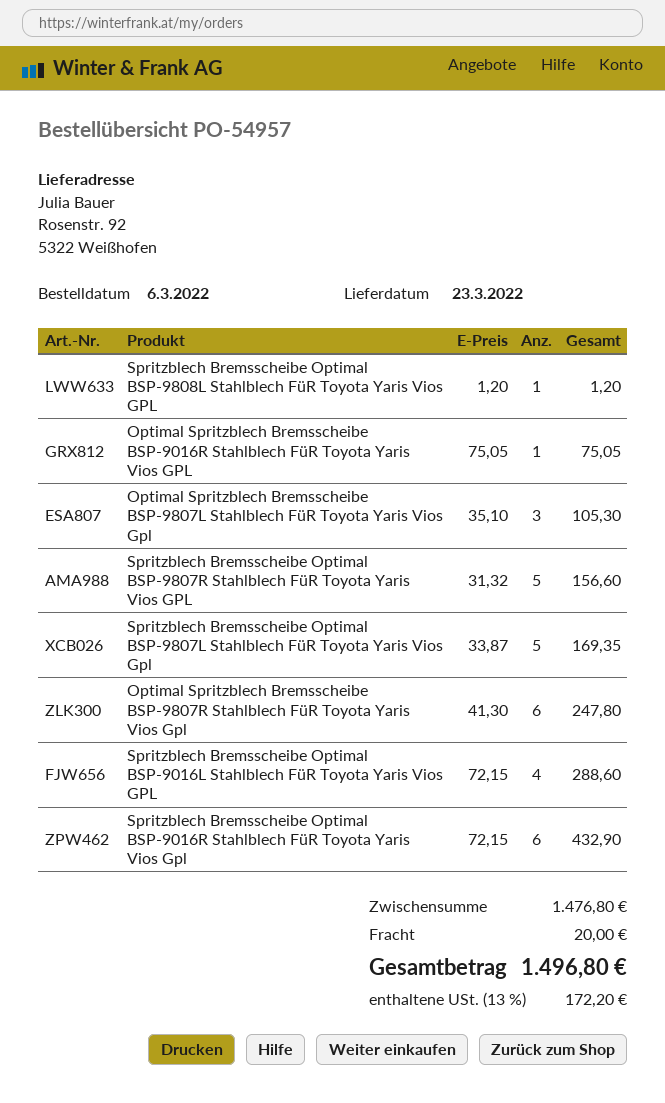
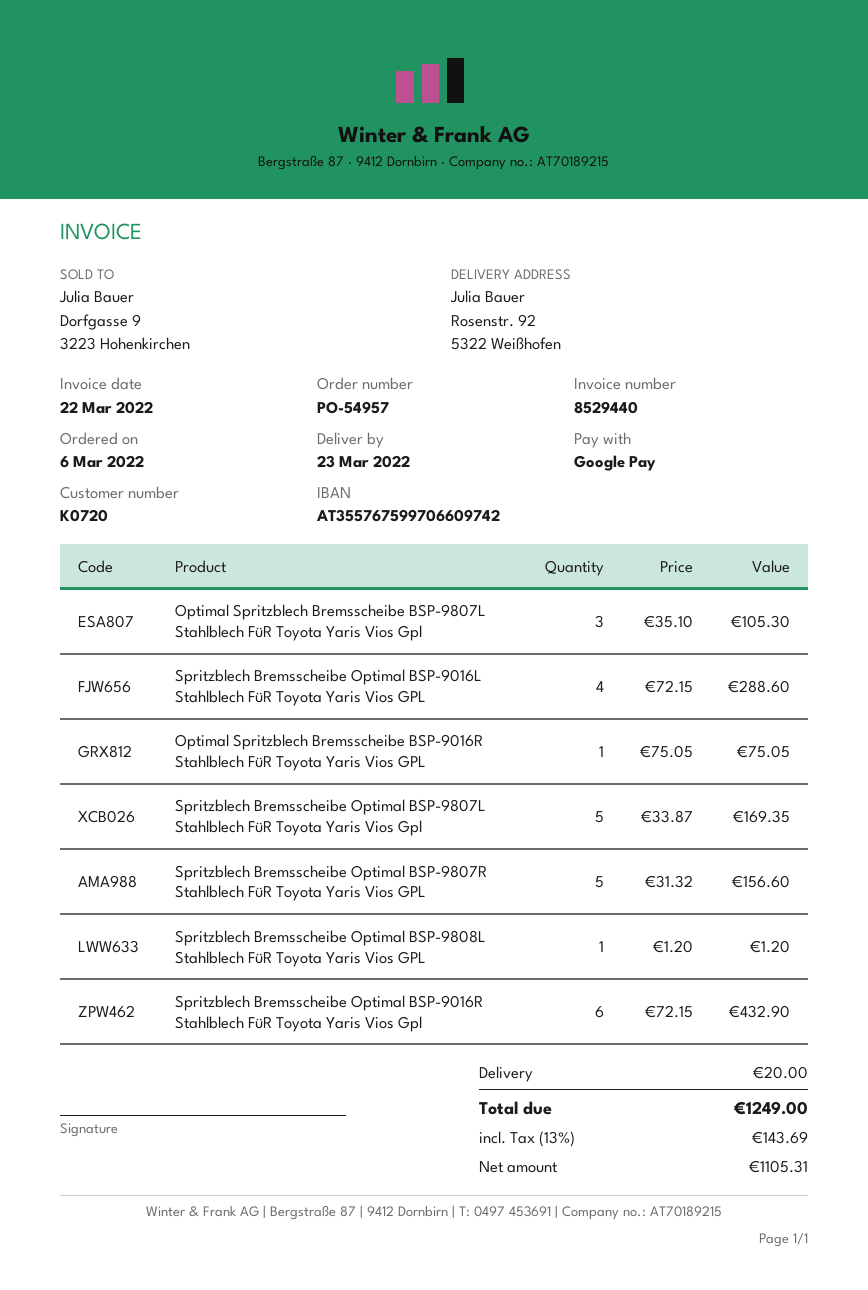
Optimal Spritzblech Bremsscheibe BSP-9807R Stahlblech FüR Toyota Yaris Vios Gpl: 6 x 41.30 = 247.80 -> none
tax: 13% = 172.20 -> 13% = 143.69
total: 1496.80 -> 1249.00

